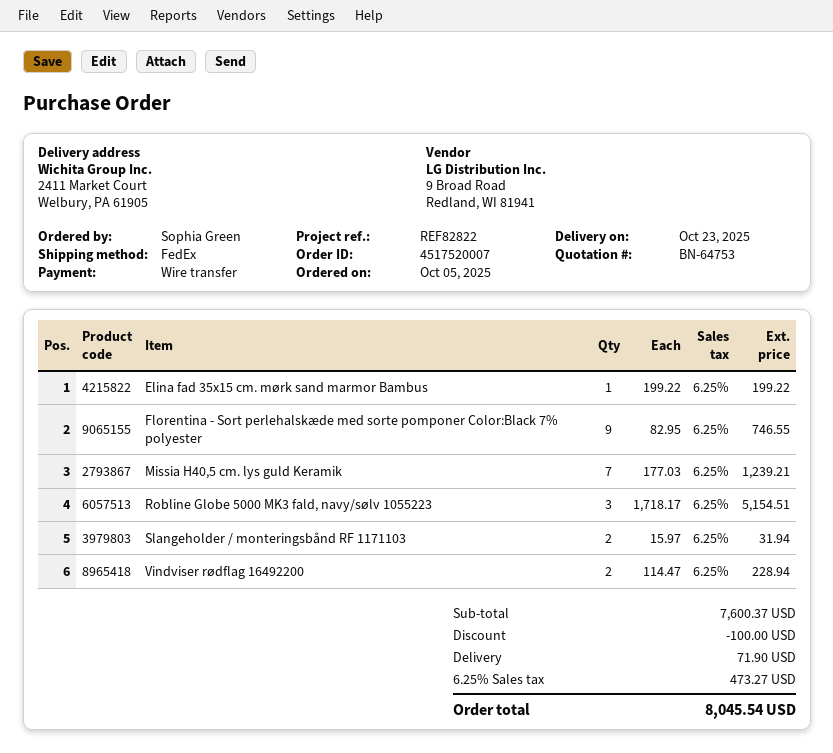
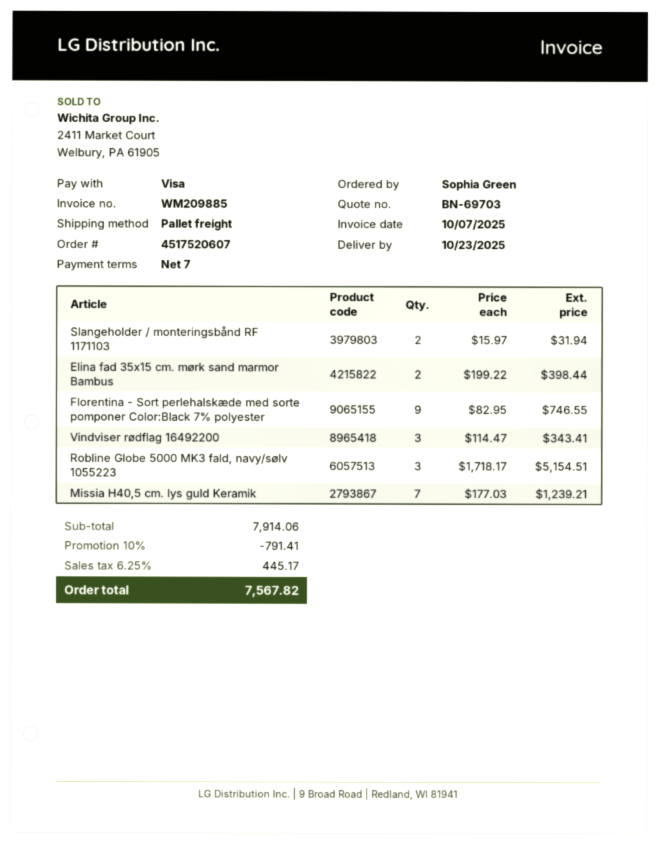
quote number: BN-64753 -> BN-69703
order number: 4517520007 -> 4517520607
payment method: bank transfer -> Visa
shipping method: FedEx -> pallet freight
Elina fad 35x15 cm. mørk sand marmor Bambus: 1 x 199.22 = 199.22 -> 2 x 199.22 = 398.44
Vindviser rødflag 16492200: 2 x 114.47 = 228.94 -> 3 x 114.47 = 343.41
subtotal: 7600.37 -> 7914.06
discount: 100.00 -> 791.41
shipping: 71.90 -> none
tax: 6.25% = 473.27 -> 6.25% = 445.17
total: 8045.54 -> 7567.82

